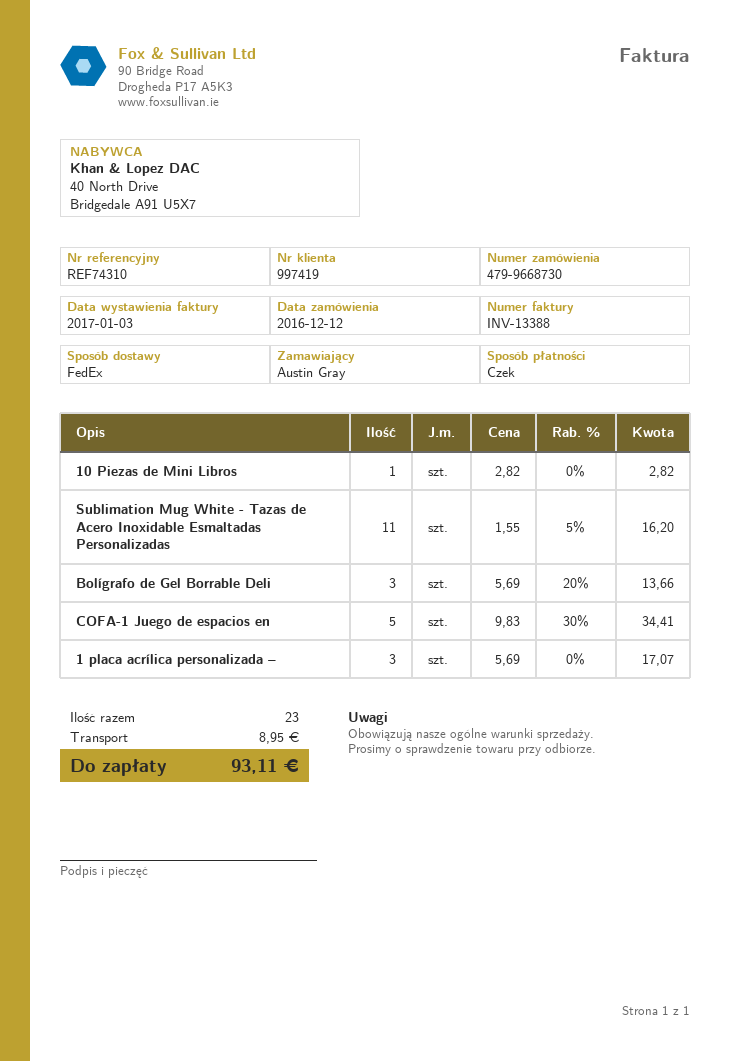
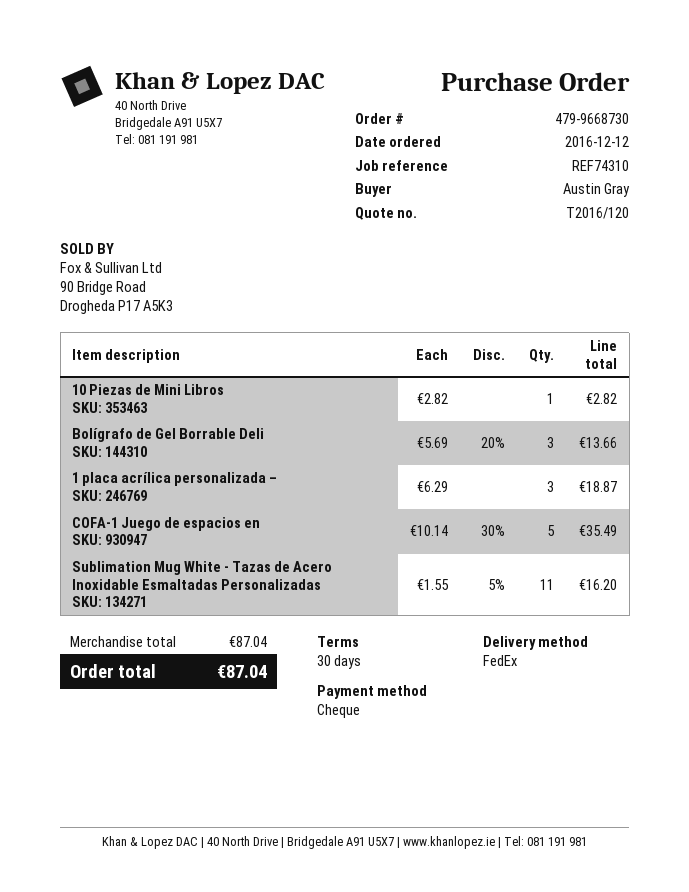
COFA-1 Juego de espacios en: 5 x 9.83 - 30% = 34.41 -> 5 x 10.14 - 30% = 35.49
1 placa acrílica personalizada –: 3 x 5.69 = 17.07 -> 3 x 6.29 = 18.87
shipping: 8.95 -> none
total: 93.11 -> 87.04

